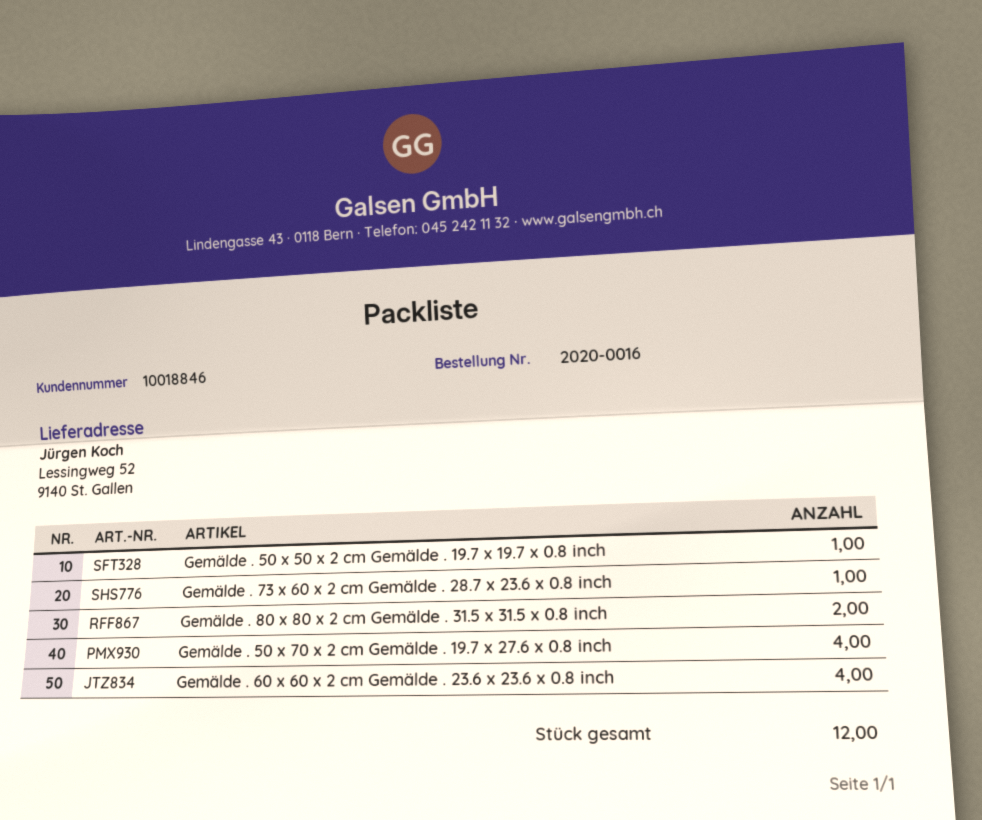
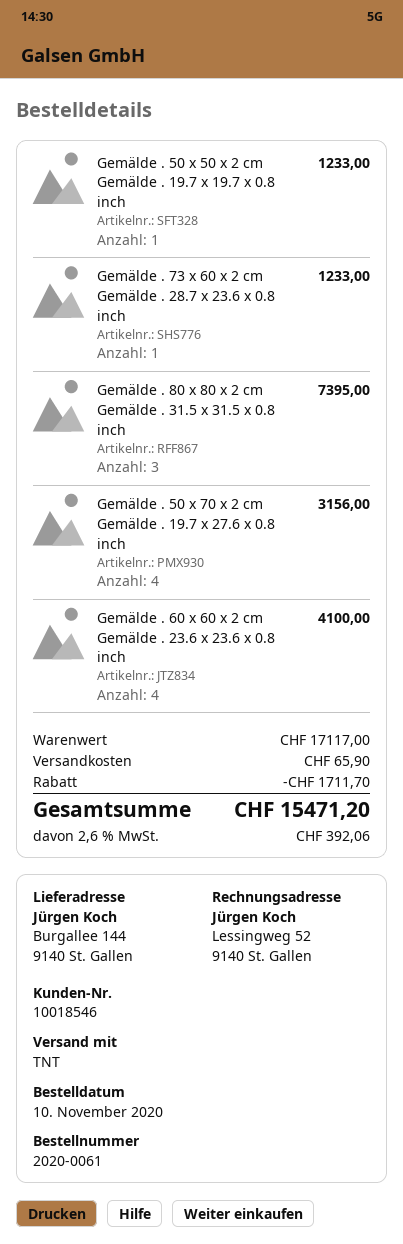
order number: 2020-0016 -> 2020-0061
customer number: 10018846 -> 10018546
ship to: Lessingweg 52, 9140 St. Gallen -> Burgallee 144, 9140 St. Gallen
Gemälde . 80 x 80 x 2 cm Gemälde . 31.5 x 31.5 x 0.8 inch: 2 -> 3

